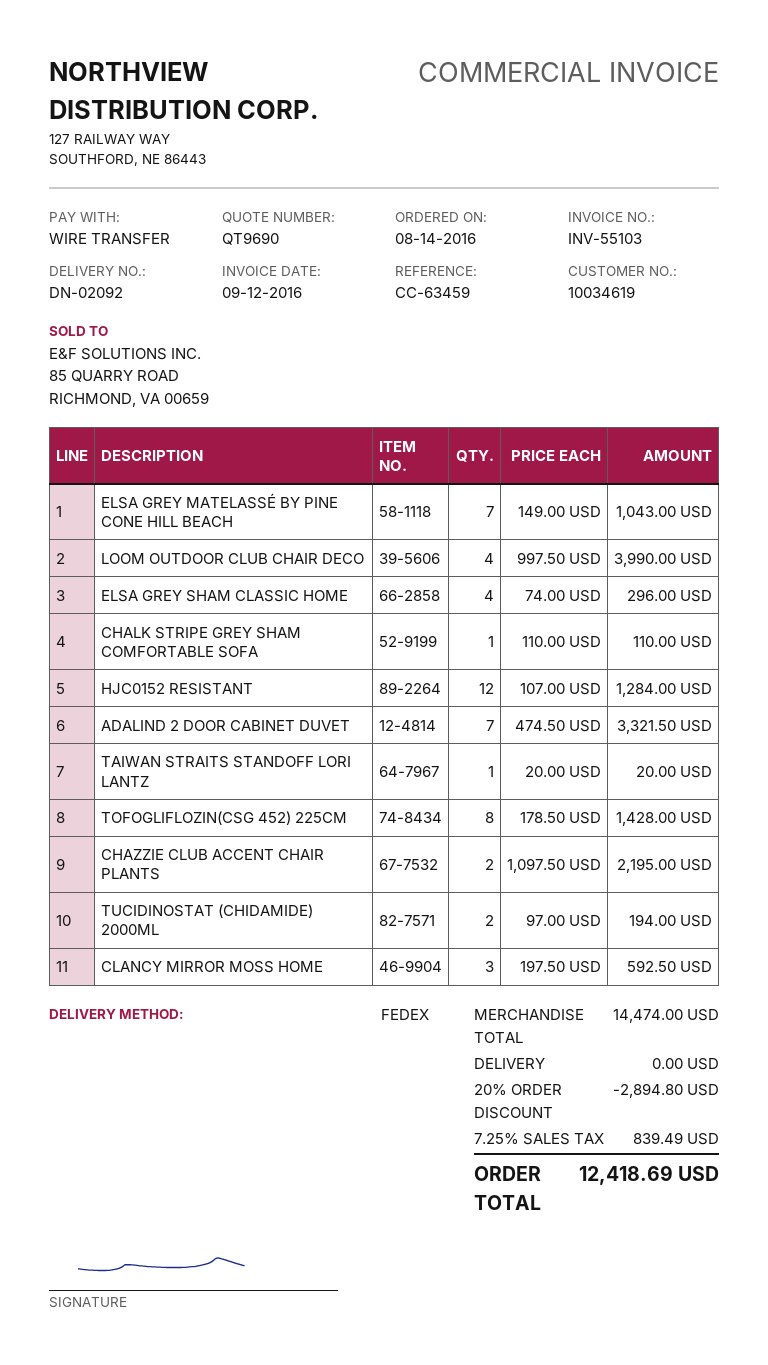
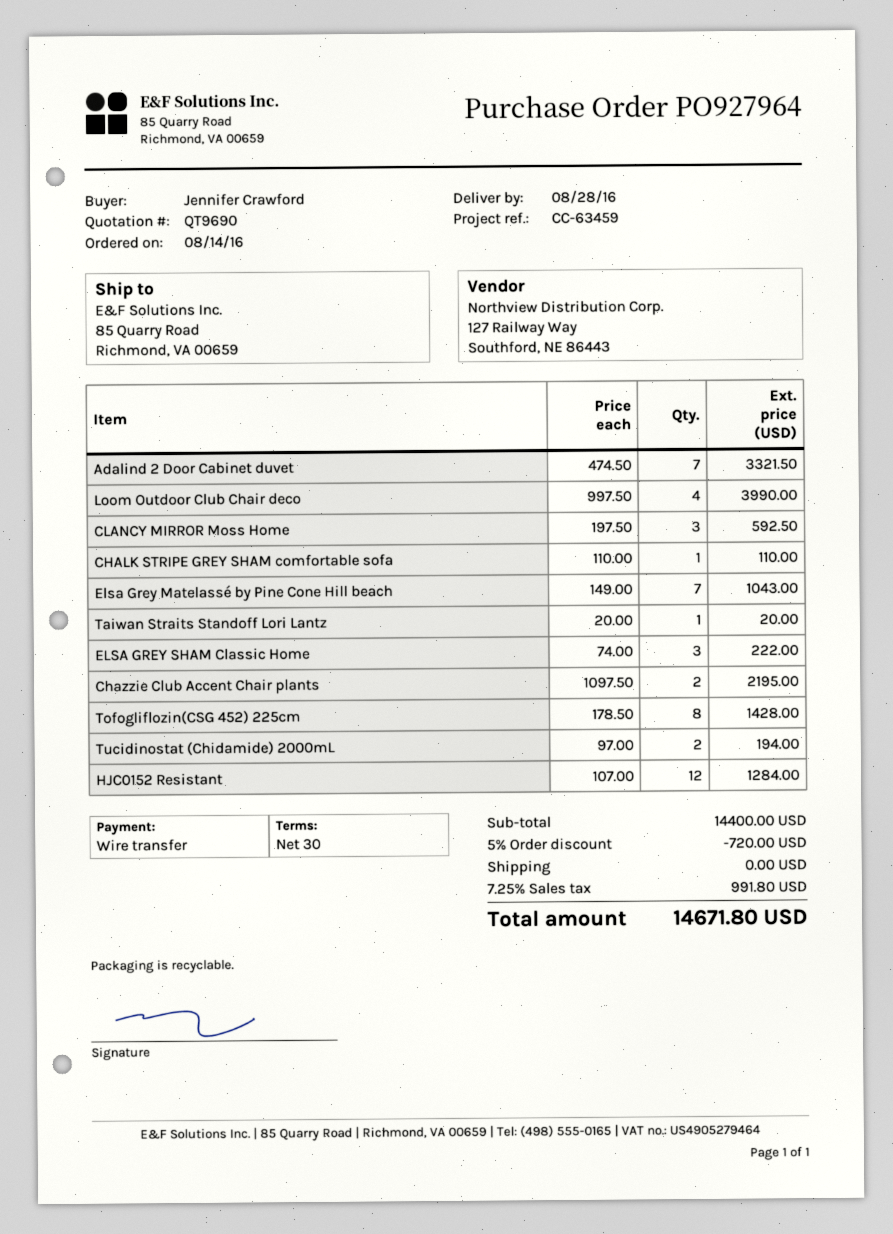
ELSA GREY SHAM CLASSIC HOME: 4 x 74.00 = 296.00 -> 3 x 74.00 = 222.00
subtotal: 14474.00 -> 14400.00
discount: 20% = 2894.80 -> 5% = 720.00
tax: 7.25% = 839.49 -> 7.25% = 991.80
total: 12418.69 -> 14671.80

